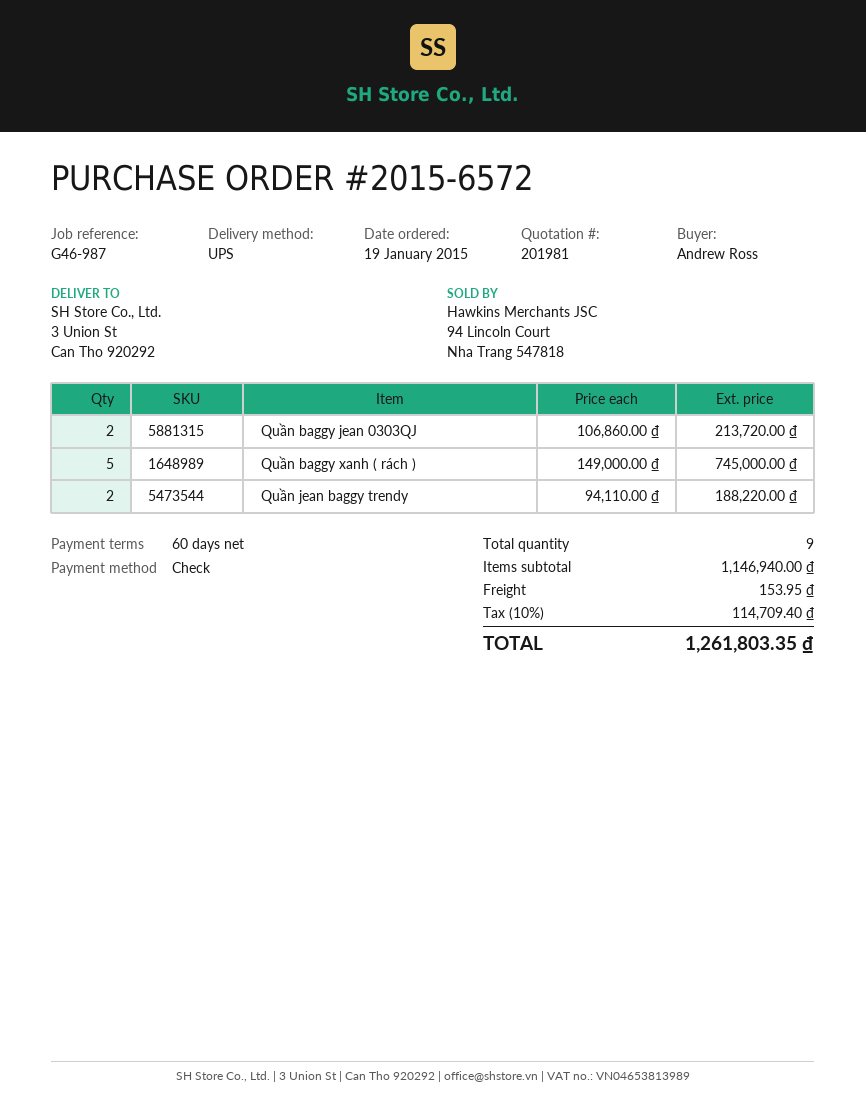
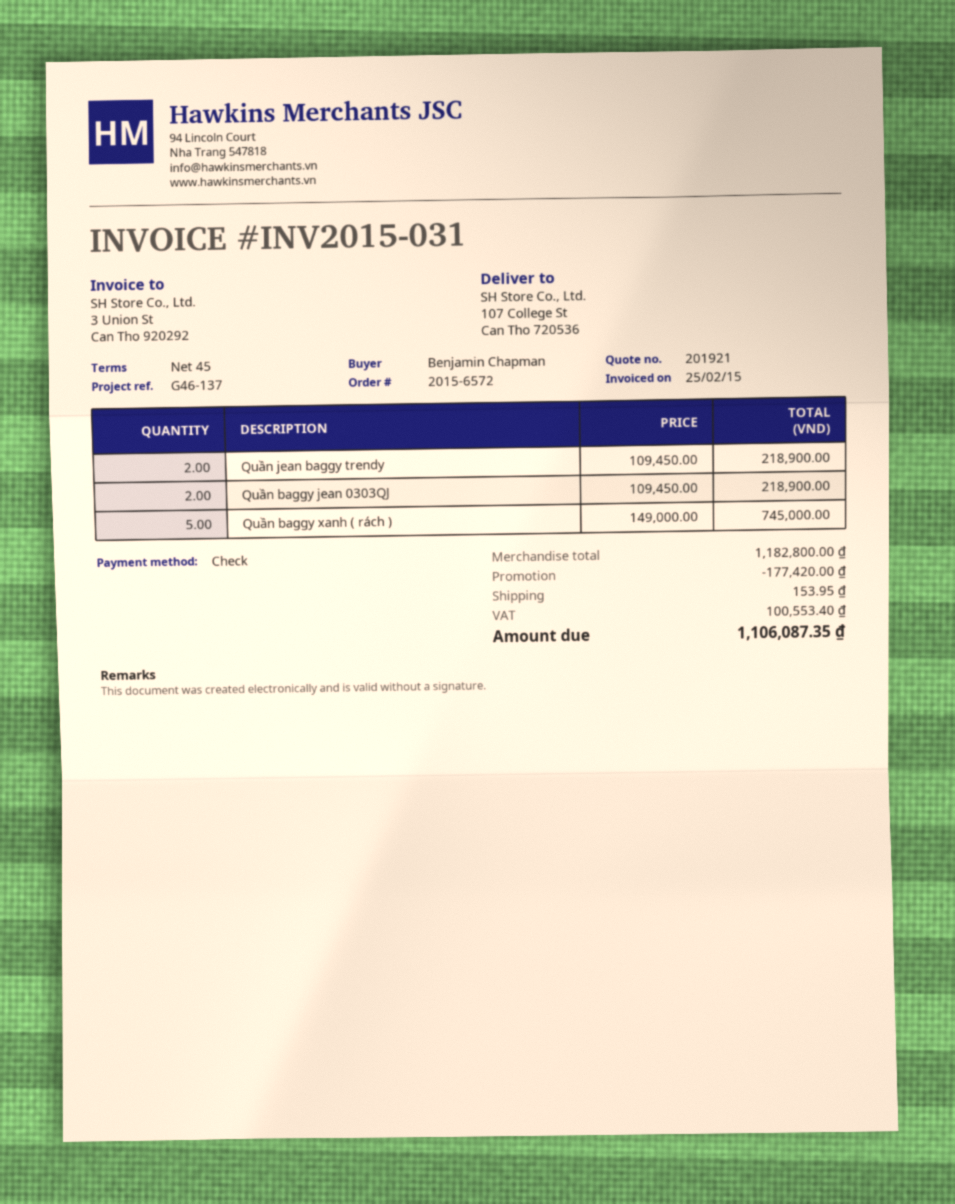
quote number: 201981 -> 201921
payment terms: 60 days -> 45 days
reference: G46-987 -> G46-137
ordered by: Andrew Ross -> Benjamin Chapman
ship to: 3 Union St, Can Tho 920292 -> 107 College St, Can Tho 720536
Quần baggy jean 0303QJ: 2 x 106860.00 = 213720.00 -> 2 x 109450.00 = 218900.00
Quần jean baggy trendy: 2 x 94110.00 = 188220.00 -> 2 x 109450.00 = 218900.00
subtotal: 1146940.00 -> 1182800.00
discount: none -> 177420.00
tax: 114709.40 -> 100553.40
total: 1261803.35 -> 1106087.35

